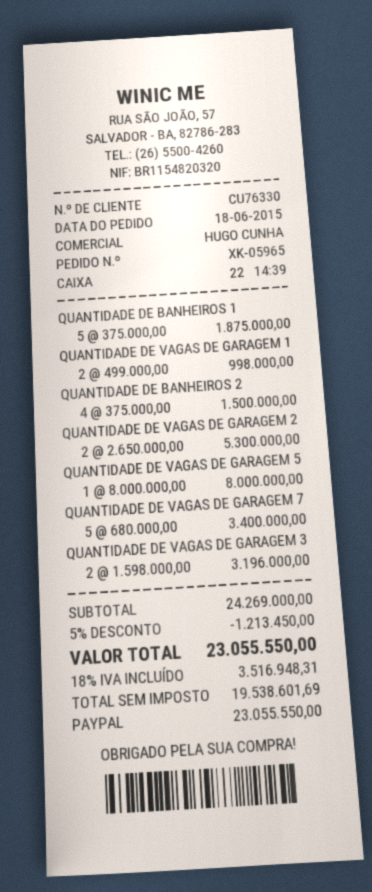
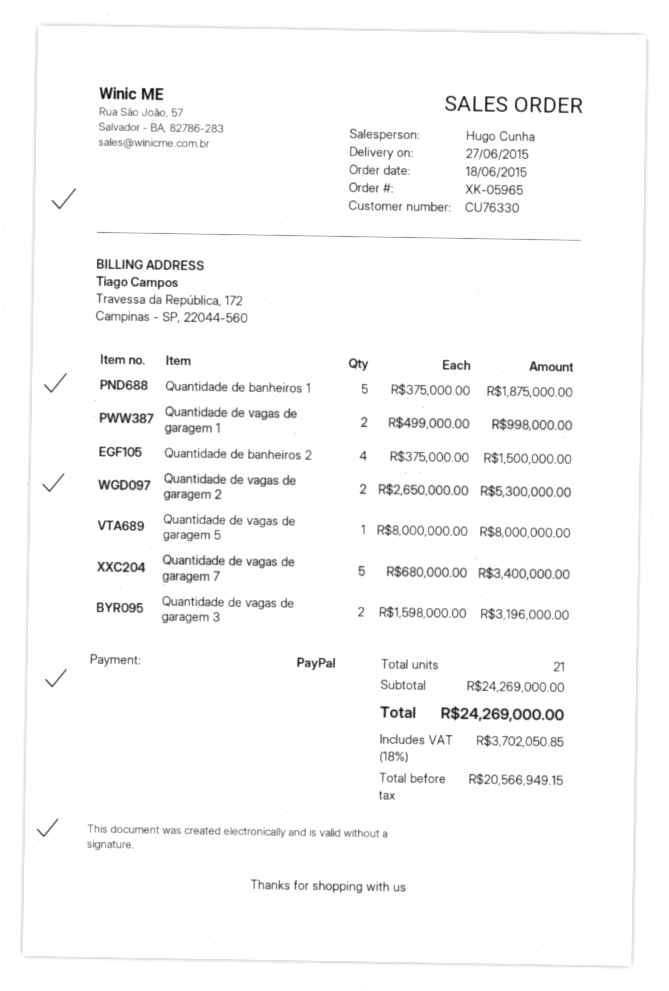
discount: 5% = 1213450.00 -> none
net: 19538601.69 -> 20566949.15
tax: 18% = 3516948.31 -> 18% = 3702050.85
total: 23055550.00 -> 24269000.00

